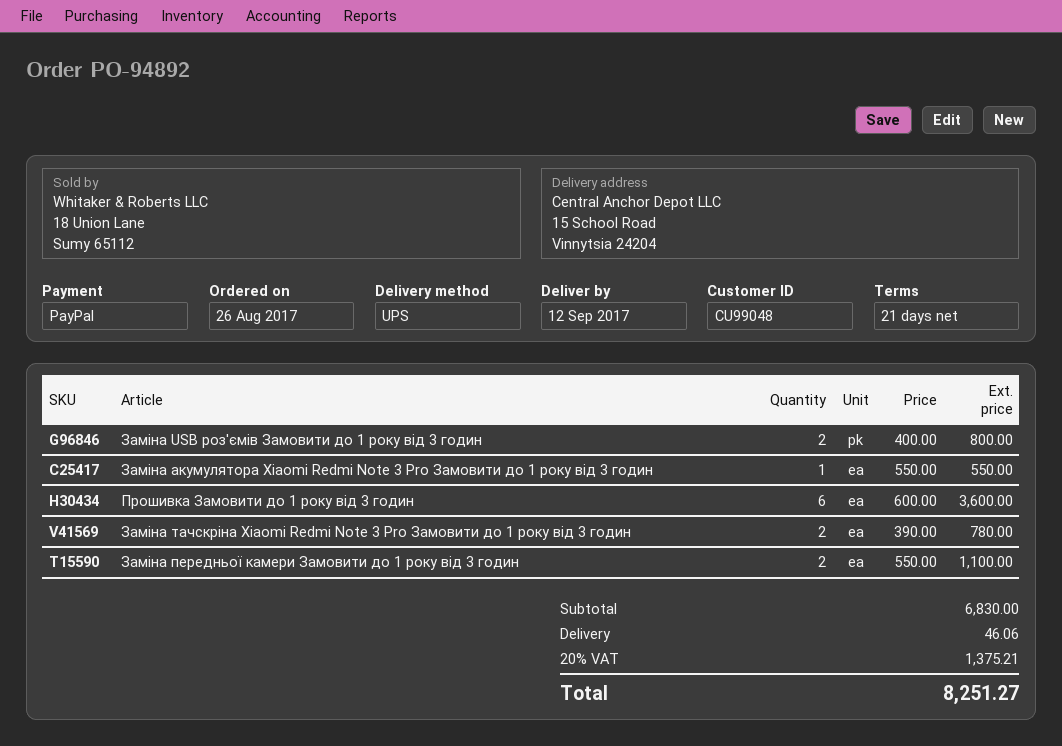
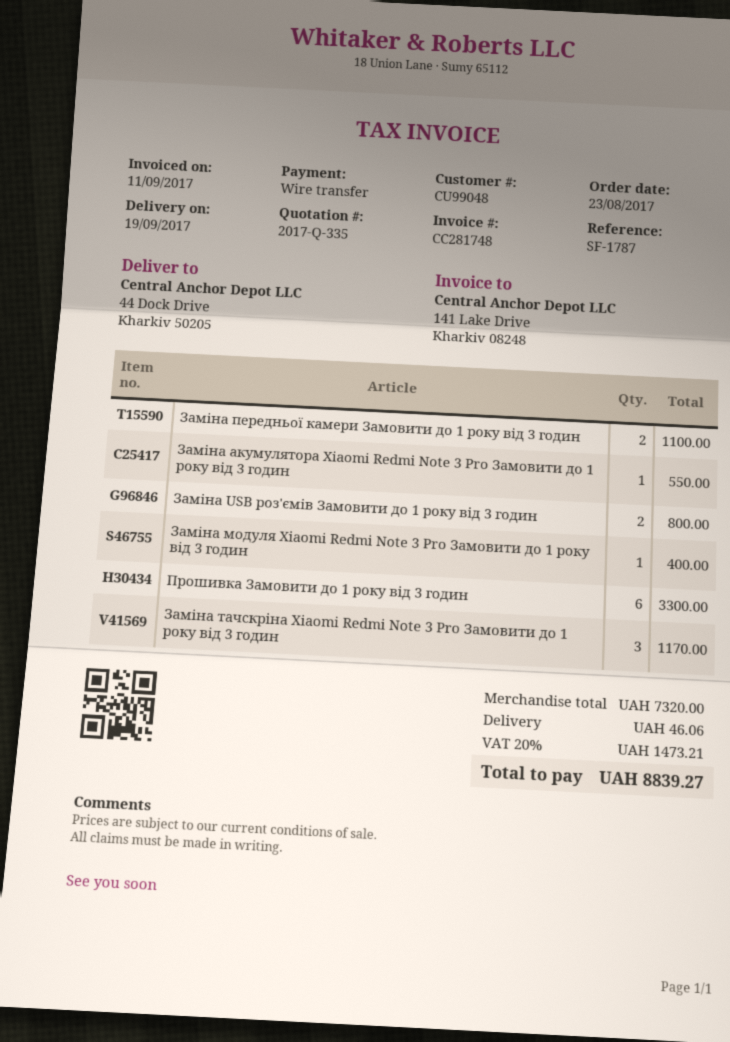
order date: 2017-08-26 -> 2017-08-23
delivery date: 2017-09-12 -> 2017-09-19
payment method: PayPal -> bank transfer
ship to: 15 School Road, Vinnytsia 24204 -> 44 Dock Drive, Kharkiv 50205
Прошивка Замовити до 1 року від 3 годин: 6 for 3600.00 -> 6 for 3300.00
Заміна тачскріна Xiaomi Redmi Note 3 Pro Замовити до 1 року від 3 годин: 2 for 780.00 -> 3 for 1170.00
Заміна модуля Xiaomi Redmi Note 3 Pro Замовити до 1 року від 3 годин: none -> 1 for 400.00
subtotal: 6830.00 -> 7320.00
tax: 20% = 1375.21 -> 20% = 1473.21
total: 8251.27 -> 8839.27

